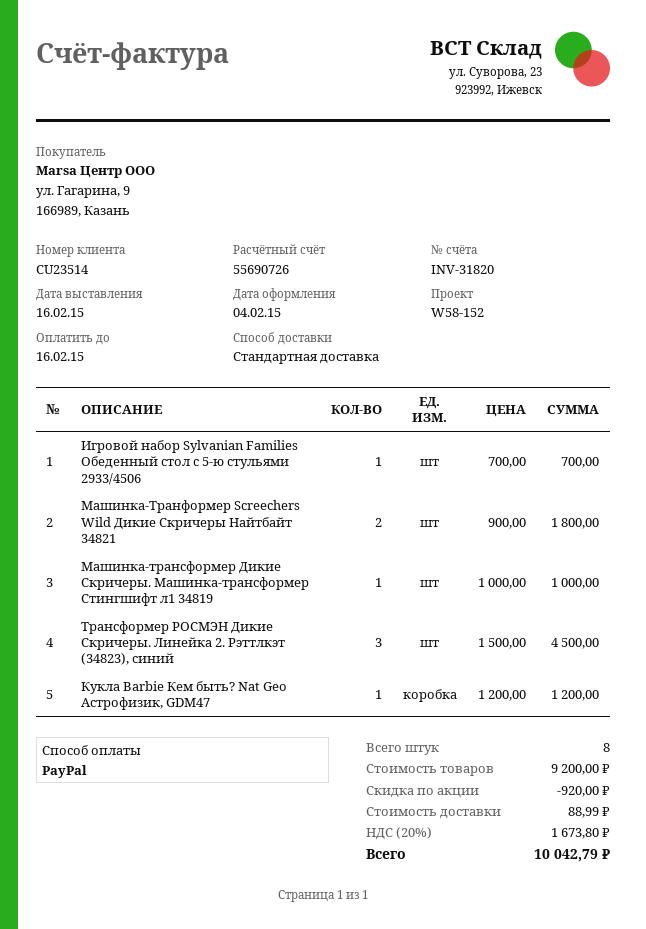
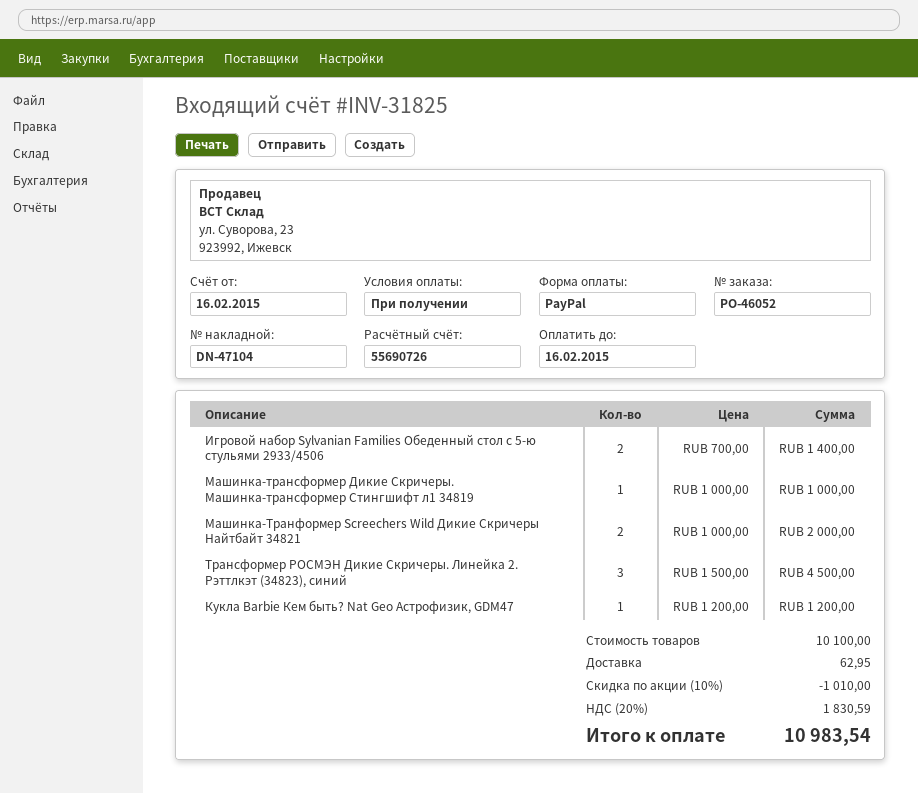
invoice number: INV-31820 -> INV-31825
Игровой набор Sylvanian Families Обеденный стол с 5-ю стульями 2933/4506: 1 x 700.00 = 700.00 -> 2 x 700.00 = 1400.00
Машинка-Транформер Screechers Wild Дикие Скричеры Найтбайт 34821: 2 x 900.00 = 1800.00 -> 2 x 1000.00 = 2000.00
subtotal: 9200.00 -> 10100.00
discount: 920.00 -> 1010.00
shipping: 88.99 -> 62.95
tax: 20% = 1673.80 -> 20% = 1830.59
total: 10042.79 -> 10983.54

